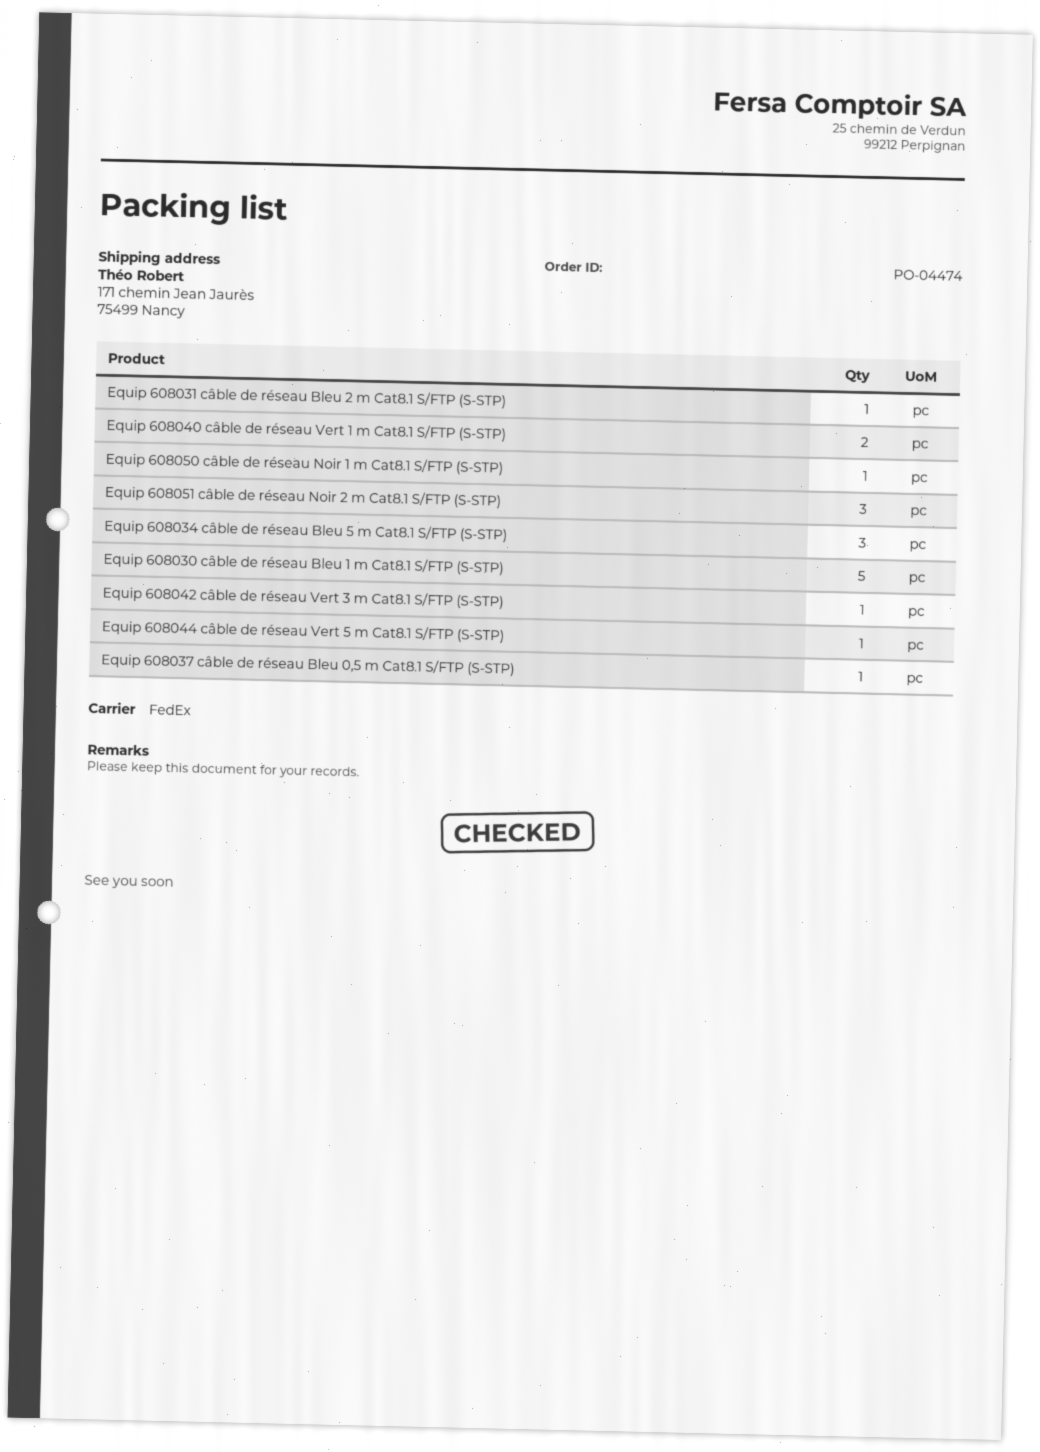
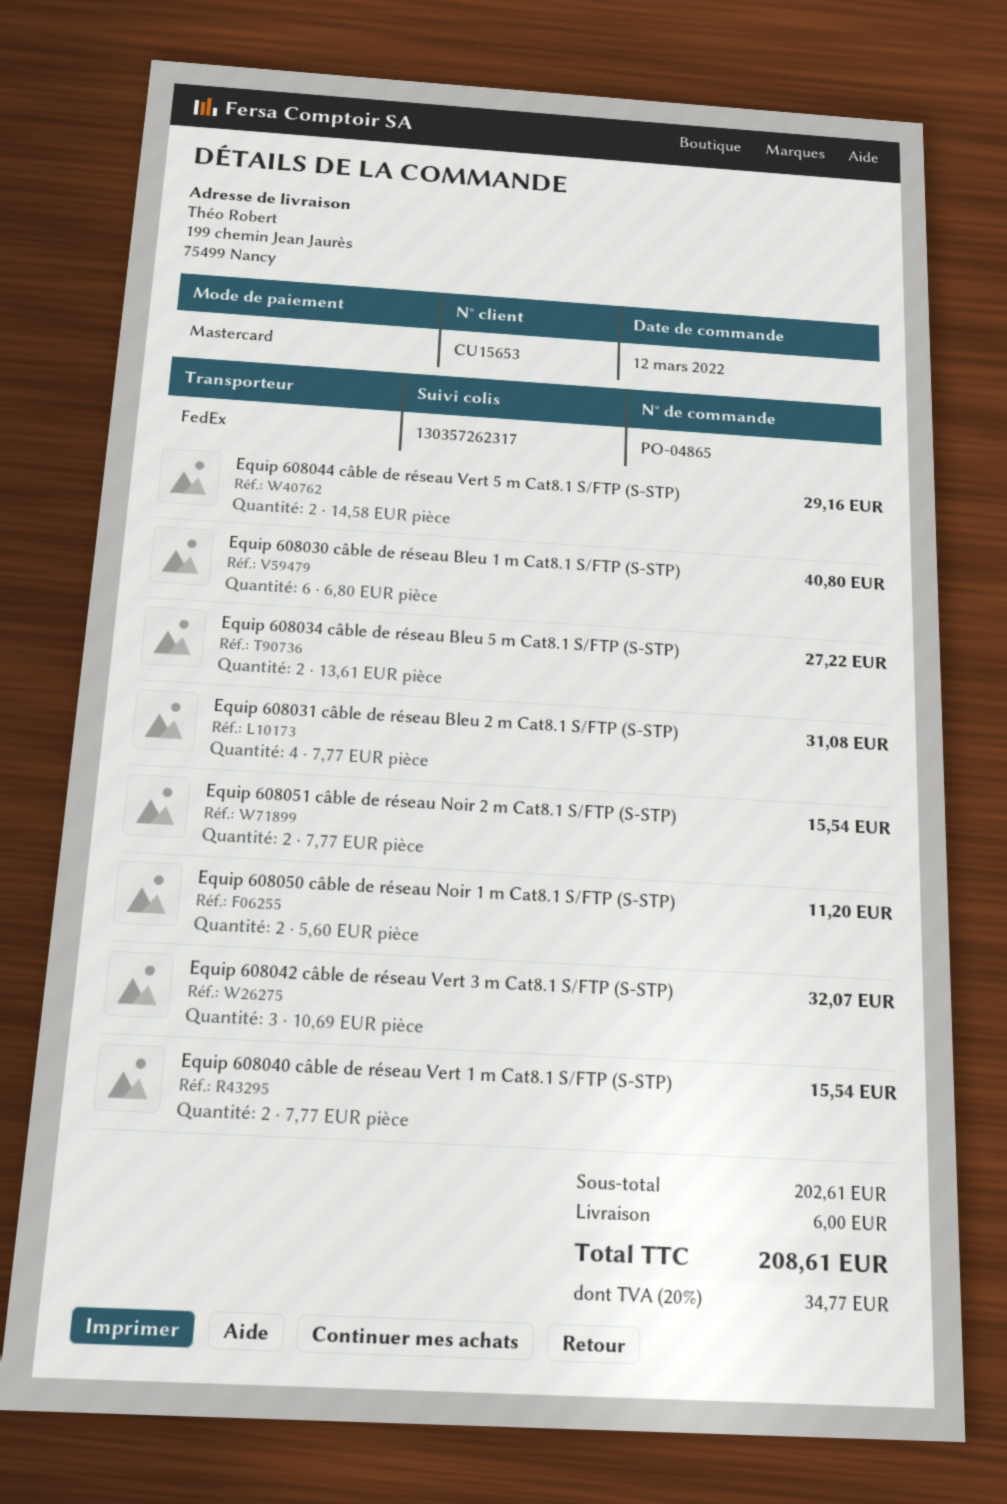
order number: PO-04474 -> PO-04865
ship to: 171 chemin Jean Jaurès, 75499 Nancy -> 199 chemin Jean Jaurès, 75499 Nancy
Equip 608031 câble de réseau Bleu 2 m Cat8.1 S/FTP (S-STP): 1 -> 4
Equip 608050 câble de réseau Noir 1 m Cat8.1 S/FTP (S-STP): 1 -> 2
Equip 608051 câble de réseau Noir 2 m Cat8.1 S/FTP (S-STP): 3 -> 2
Equip 608034 câble de réseau Bleu 5 m Cat8.1 S/FTP (S-STP): 3 -> 2
Equip 608030 câble de réseau Bleu 1 m Cat8.1 S/FTP (S-STP): 5 -> 6
Equip 608042 câble de réseau Vert 3 m Cat8.1 S/FTP (S-STP): 1 -> 3
Equip 608044 câble de réseau Vert 5 m Cat8.1 S/FTP (S-STP): 1 -> 2
Equip 608037 câble de réseau Bleu 0,5 m Cat8.1 S/FTP (S-STP): 1 -> none

